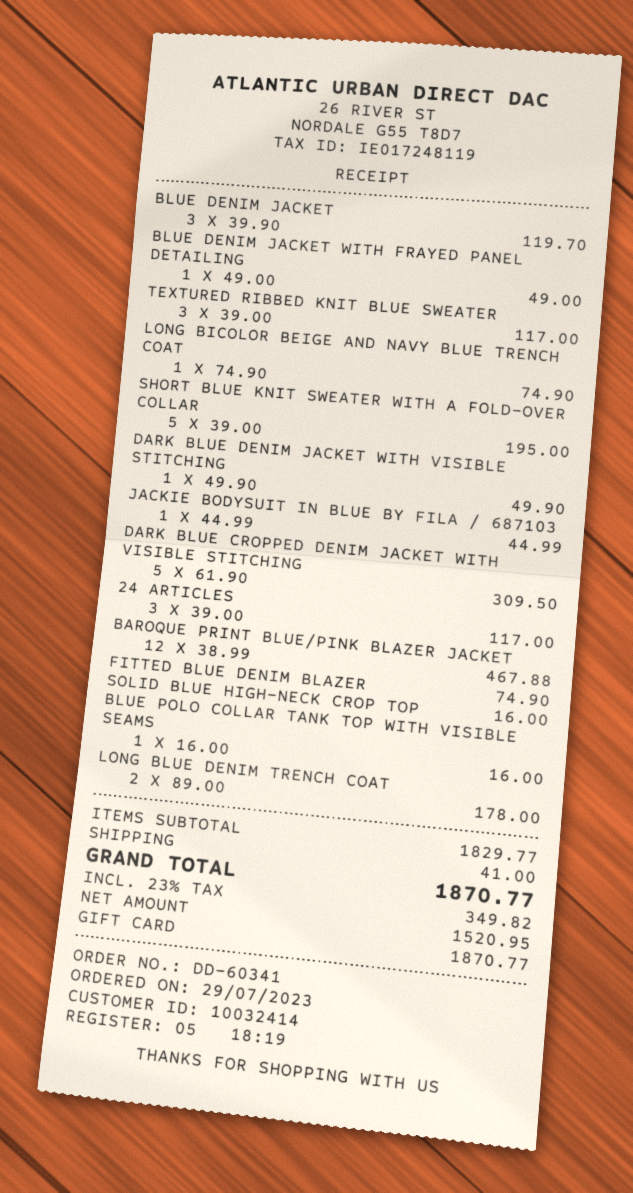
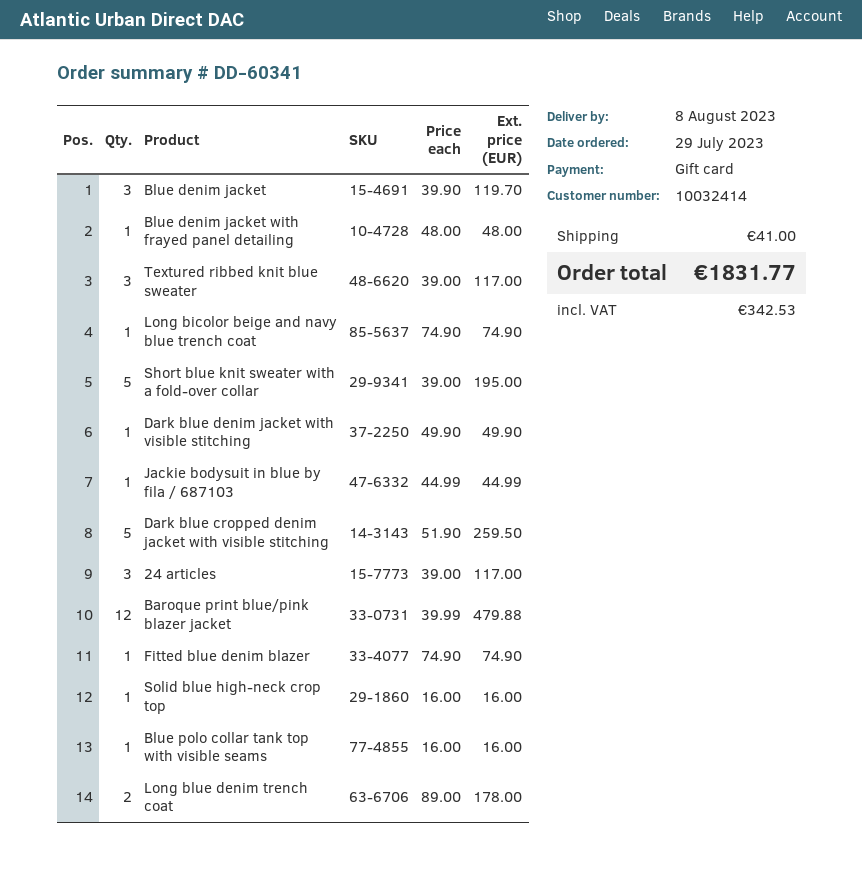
BLUE DENIM JACKET WITH FRAYED PANEL DETAILING: 1 x 49.00 = 49.00 -> 1 x 48.00 = 48.00
DARK BLUE CROPPED DENIM JACKET WITH VISIBLE STITCHING: 5 x 61.90 = 309.50 -> 5 x 51.90 = 259.50
BAROQUE PRINT BLUE/PINK BLAZER JACKET: 12 x 38.99 = 467.88 -> 12 x 39.99 = 479.88
tax: 349.82 -> 342.53
total: 1870.77 -> 1831.77

